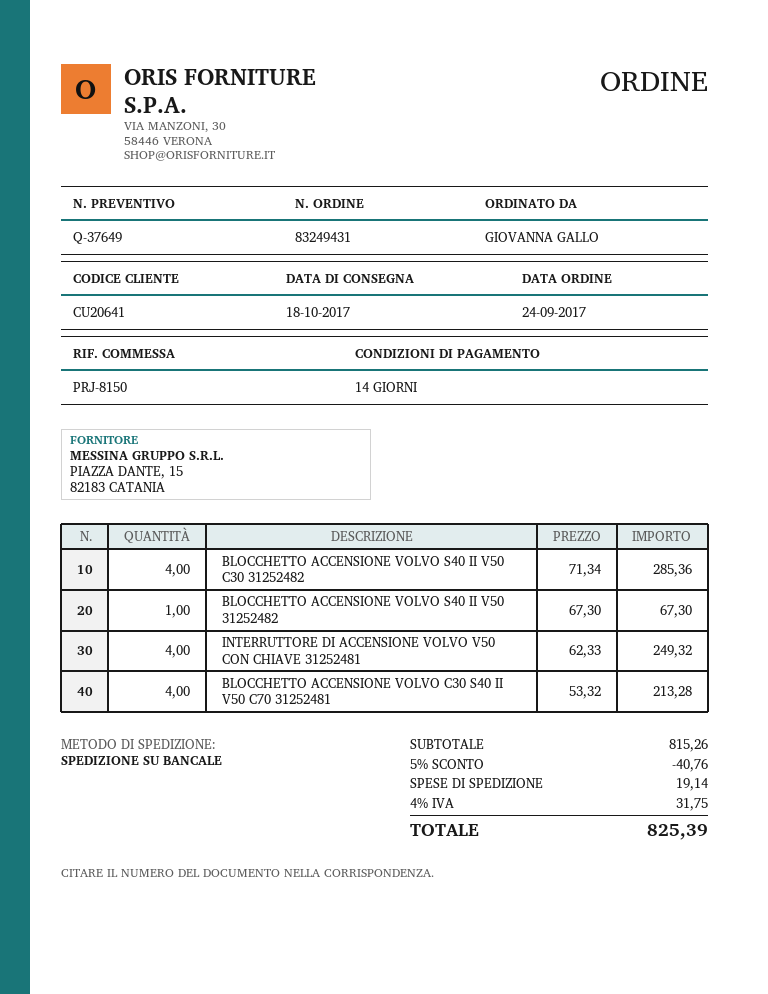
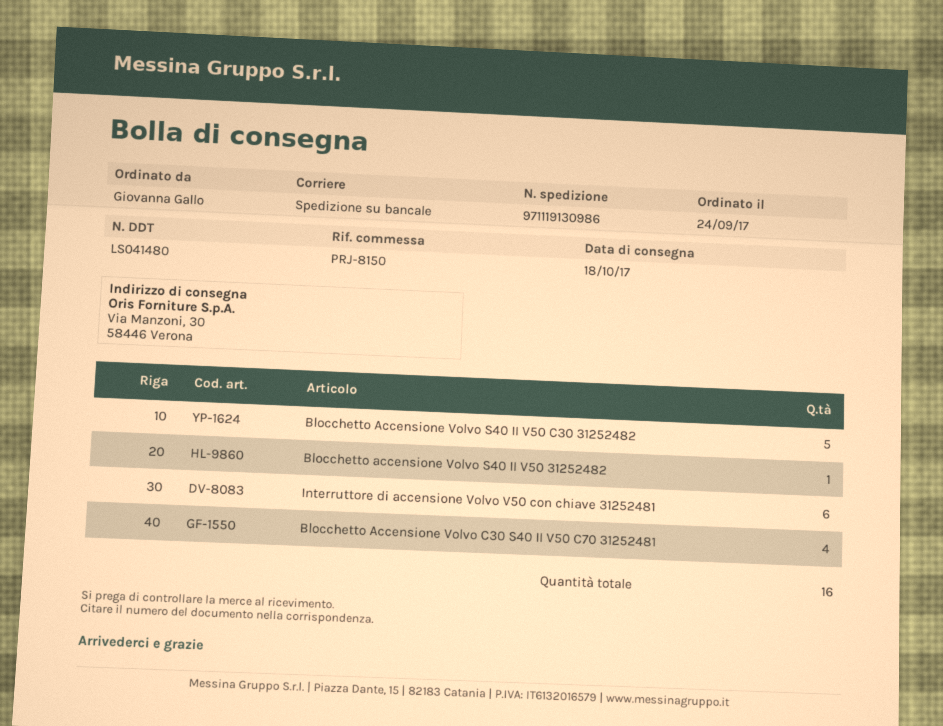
BLOCCHETTO ACCENSIONE VOLVO S40 II V50 C30 31252482: 4 -> 5
INTERRUTTORE DI ACCENSIONE VOLVO V50 CON CHIAVE 31252481: 4 -> 6

